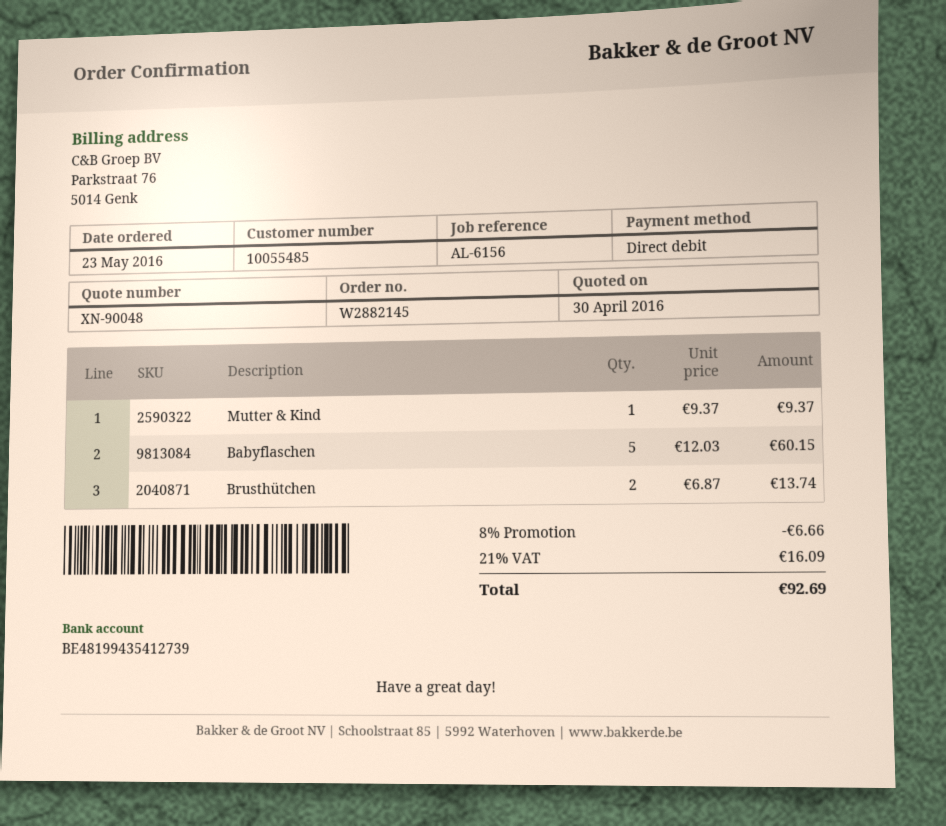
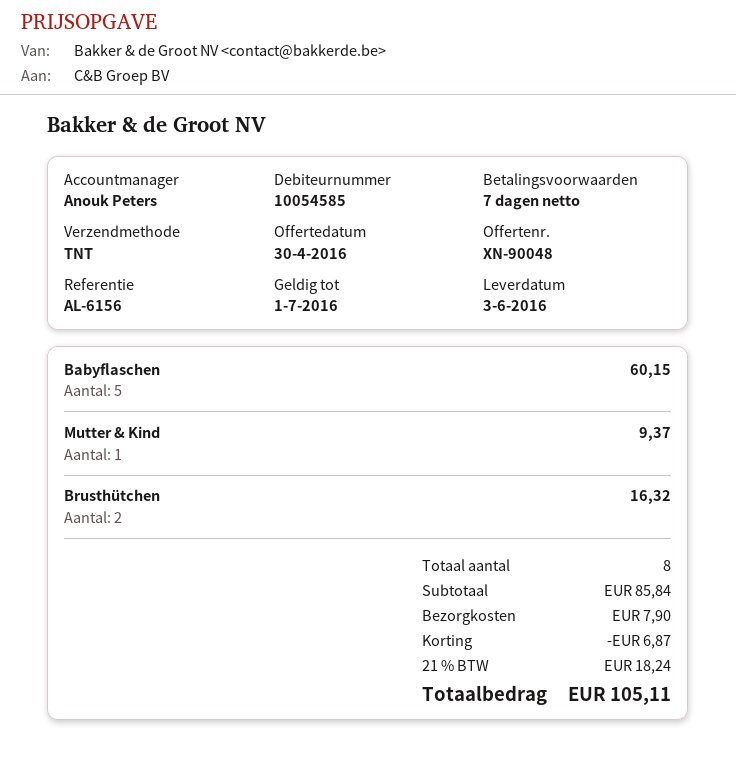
customer number: 10055485 -> 10054585
Brusthütchen: 2 for 13.74 -> 2 for 16.32
discount: 6.66 -> 6.87
shipping: none -> 7.90
tax: 21% = 16.09 -> 21% = 18.24
total: 92.69 -> 105.11

